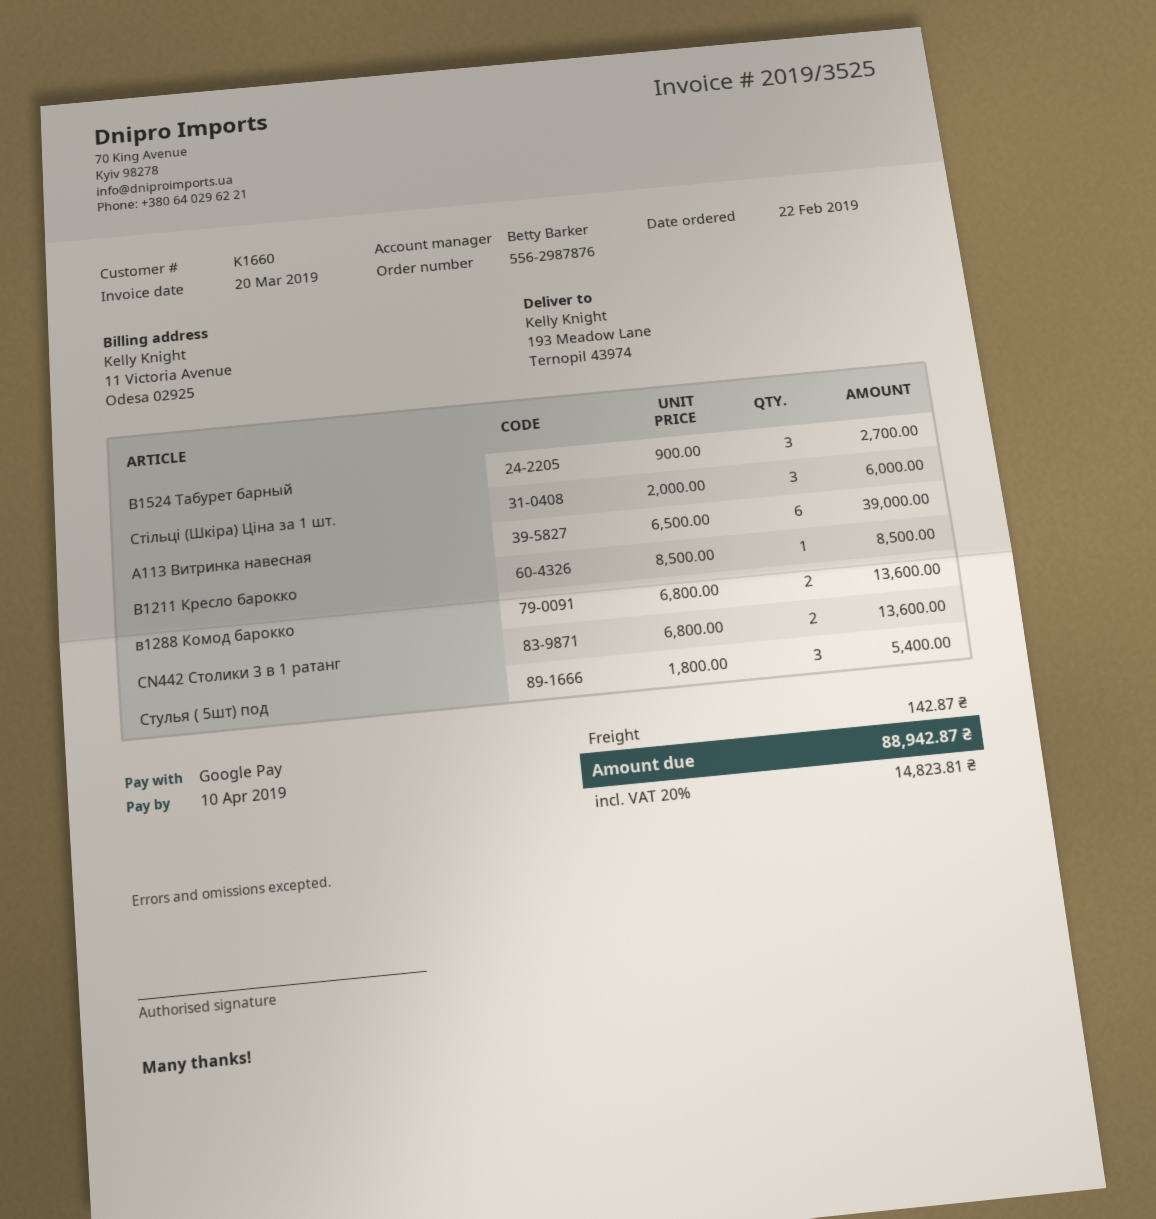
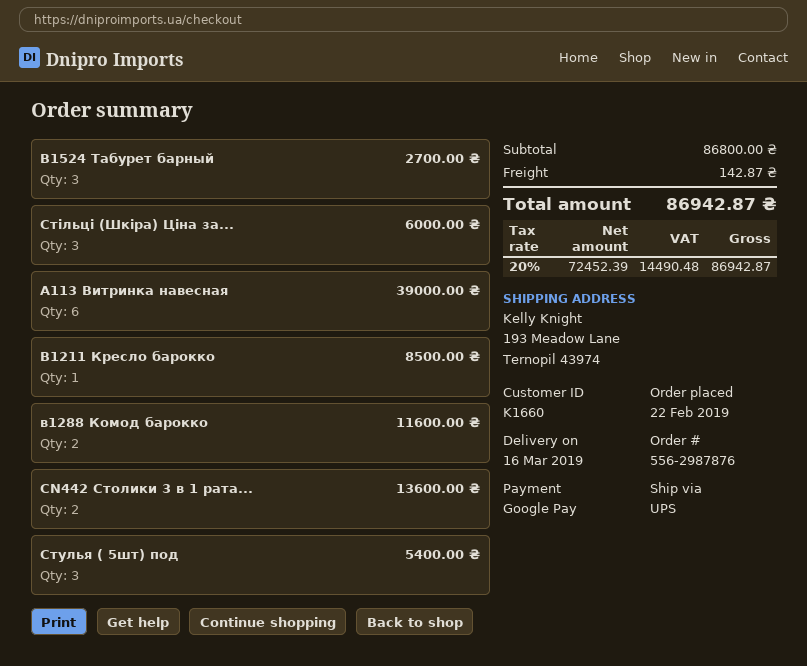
в1288 Комод барокко: 2 for 13600.00 -> 2 for 11600.00
tax: 20% = 14823.81 -> 20% = 14490.48
total: 88942.87 -> 86942.87

